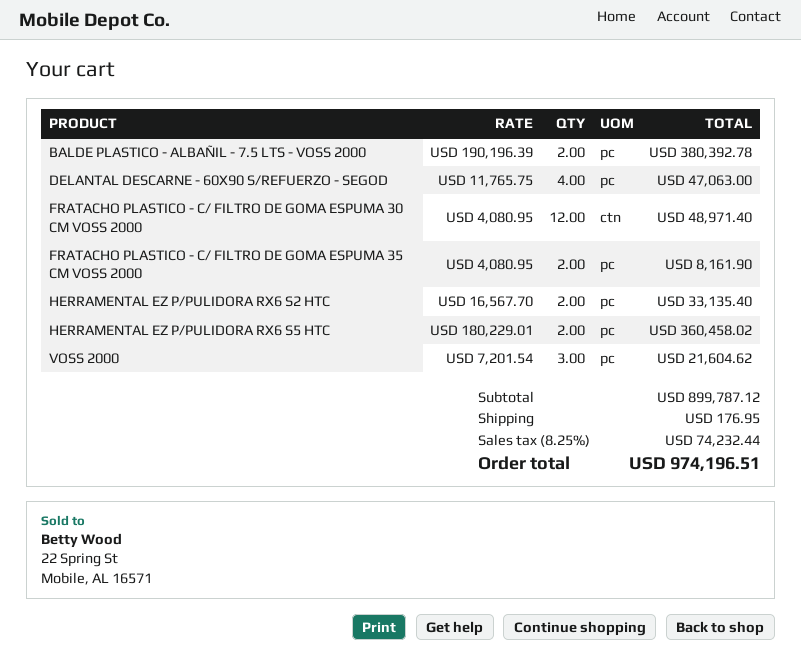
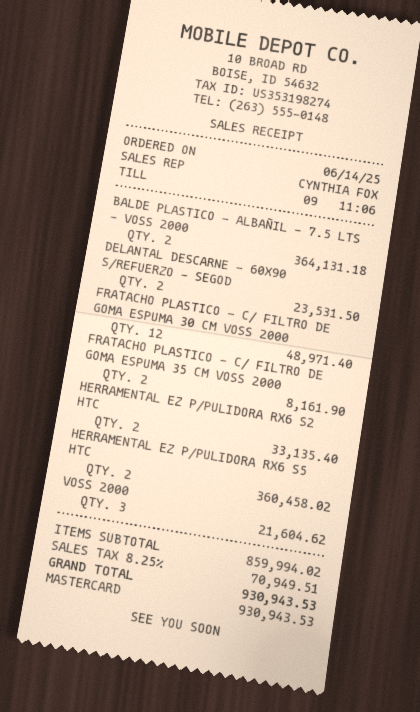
BALDE PLASTICO - ALBAÑIL - 7.5 LTS - VOSS 2000: 2 for 380392.78 -> 2 for 364131.18
DELANTAL DESCARNE - 60X90 S/REFUERZO - SEGOD: 4 for 47063.00 -> 2 for 23531.50
subtotal: 899787.12 -> 859994.02
shipping: 176.95 -> none
tax: 8.25% = 74232.44 -> 8.25% = 70949.51
total: 974196.51 -> 930943.53

